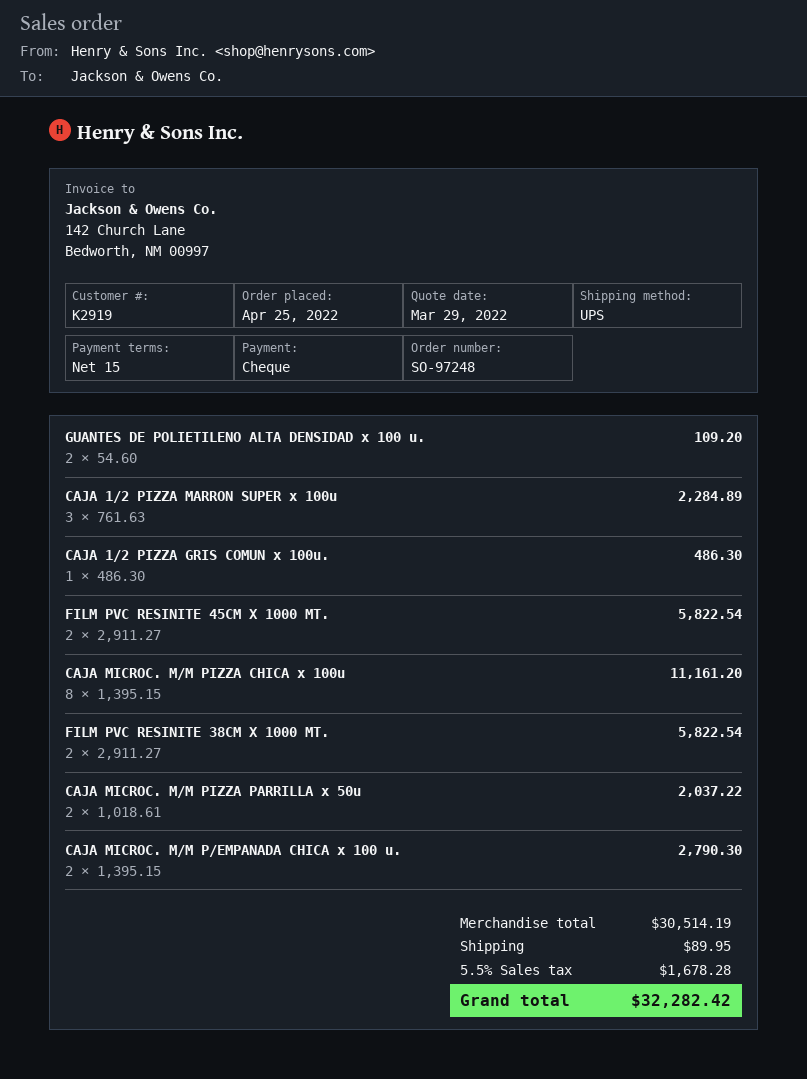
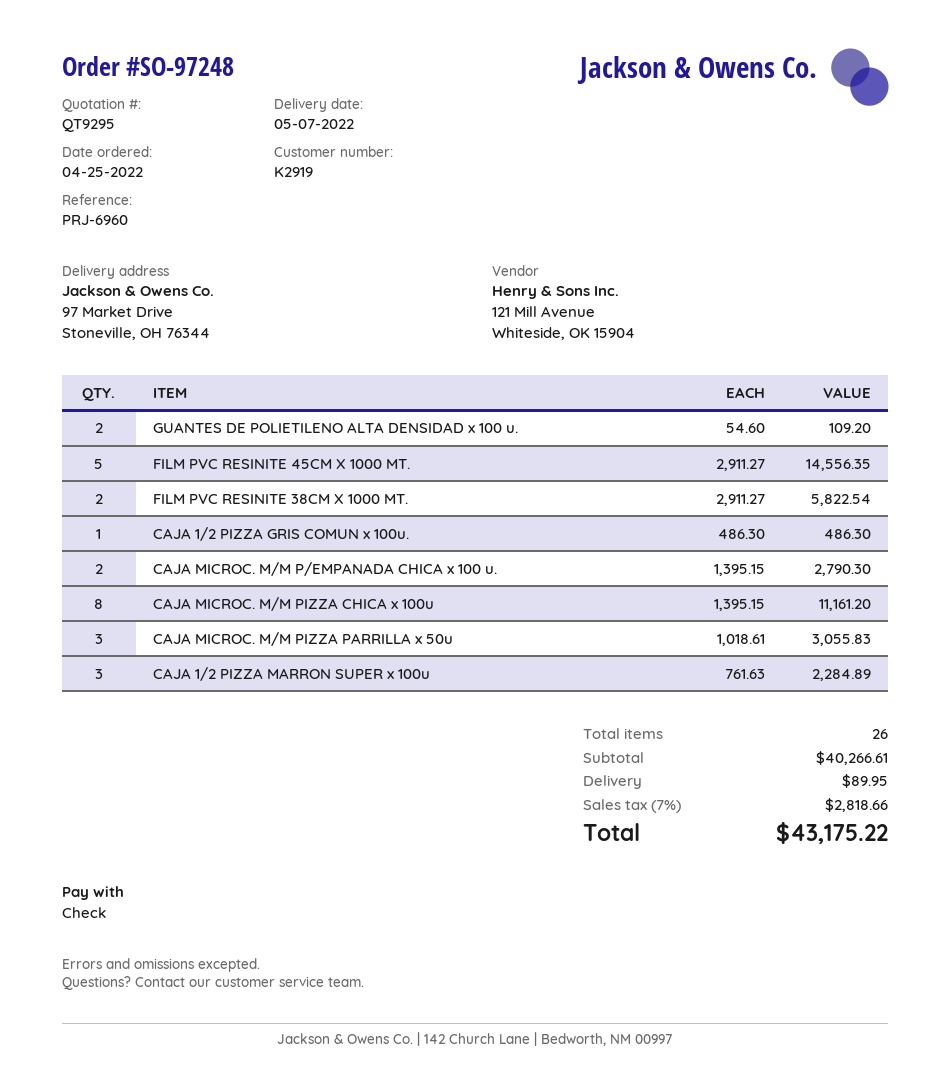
FILM PVC RESINITE 45CM X 1000 MT.: 2 x 2911.27 = 5822.54 -> 5 x 2911.27 = 14556.35
CAJA MICROC. M/M PIZZA PARRILLA x 50u: 2 x 1018.61 = 2037.22 -> 3 x 1018.61 = 3055.83
subtotal: 30514.19 -> 40266.61
tax: 5.5% = 1678.28 -> 7% = 2818.66
total: 32282.42 -> 43175.22

